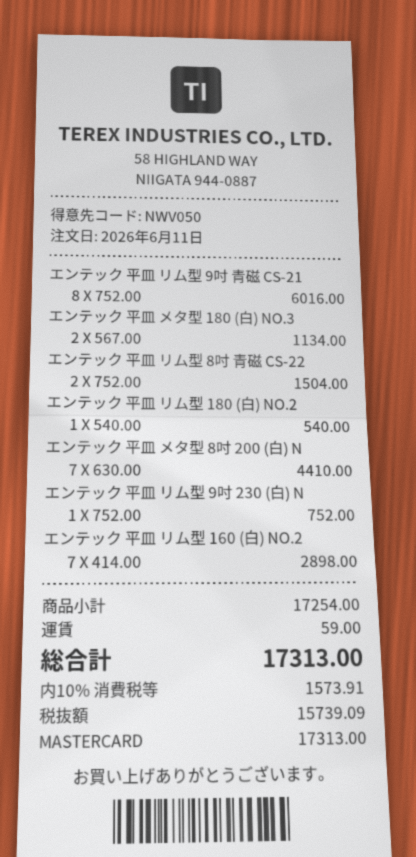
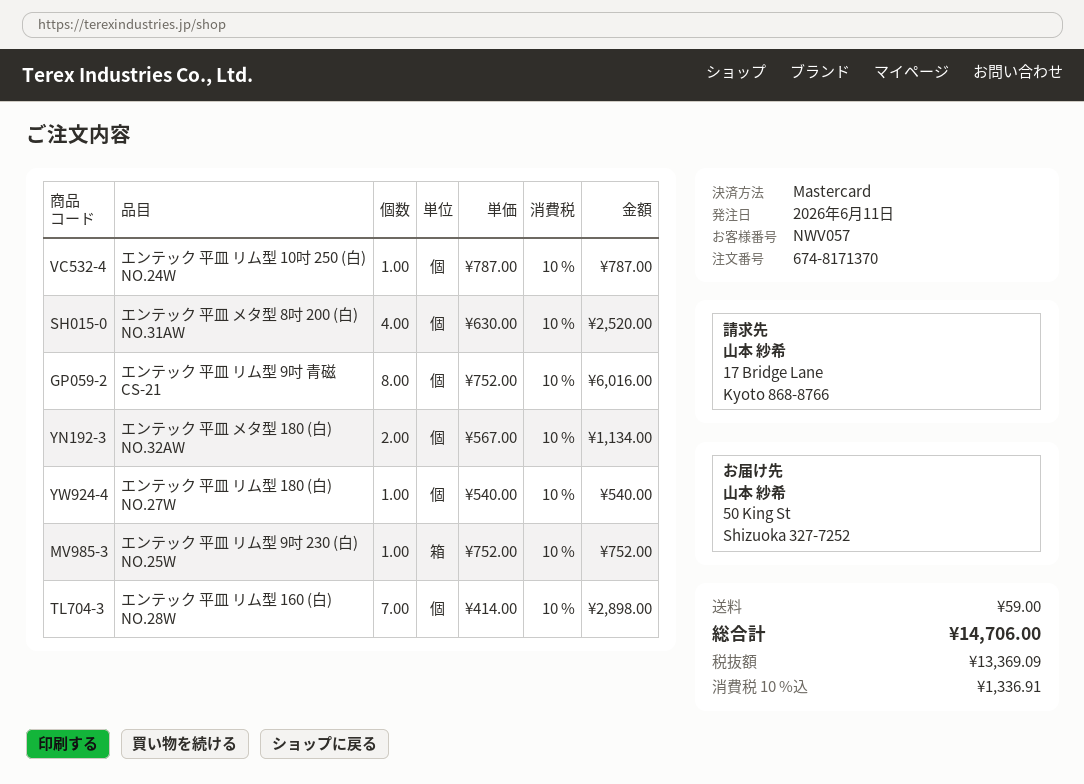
customer number: NWV050 -> NWV057
エンテック 平皿 リム型 8吋 青磁 CS-22: 2 x 752.00 = 1504.00 -> none
エンテック 平皿 メタ型 8吋 200 (白) N: 7 x 630.00 = 4410.00 -> 4 x 630.00 = 2520.00
エンテック 平皿 リム型 10吋 250 (白) NO.24W: none -> 1 x 787.00 = 787.00
net: 15739.09 -> 13369.09
tax: 10% = 1573.91 -> 10% = 1336.91
total: 17313.00 -> 14706.00

